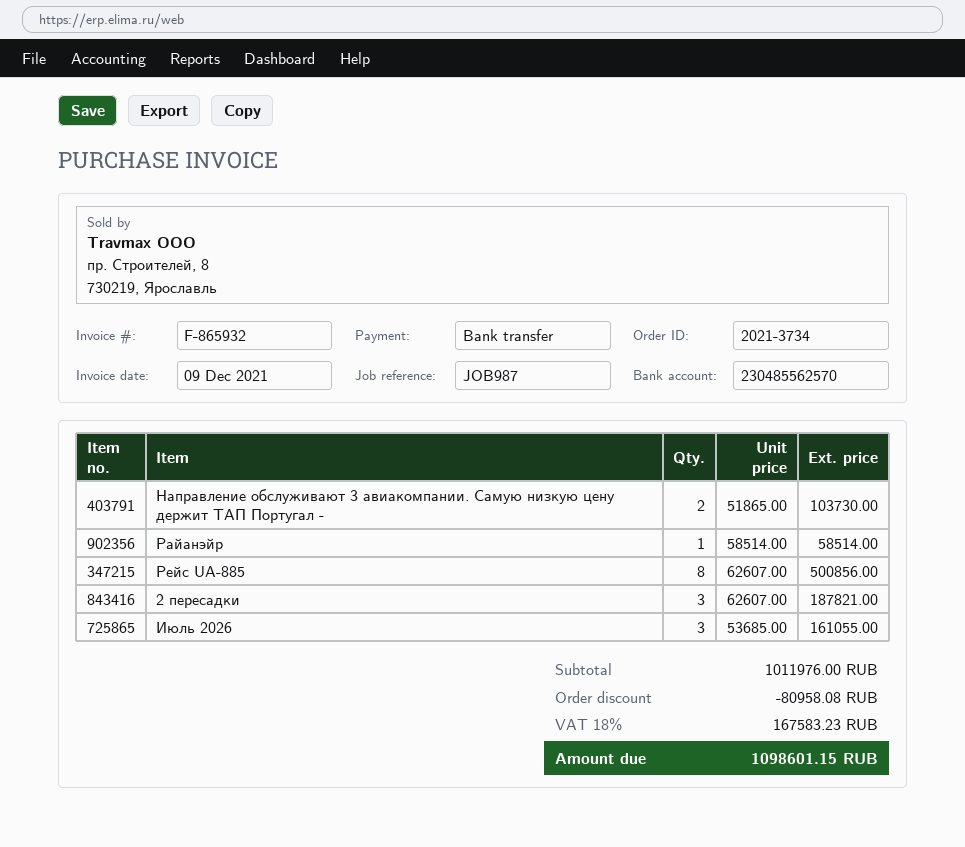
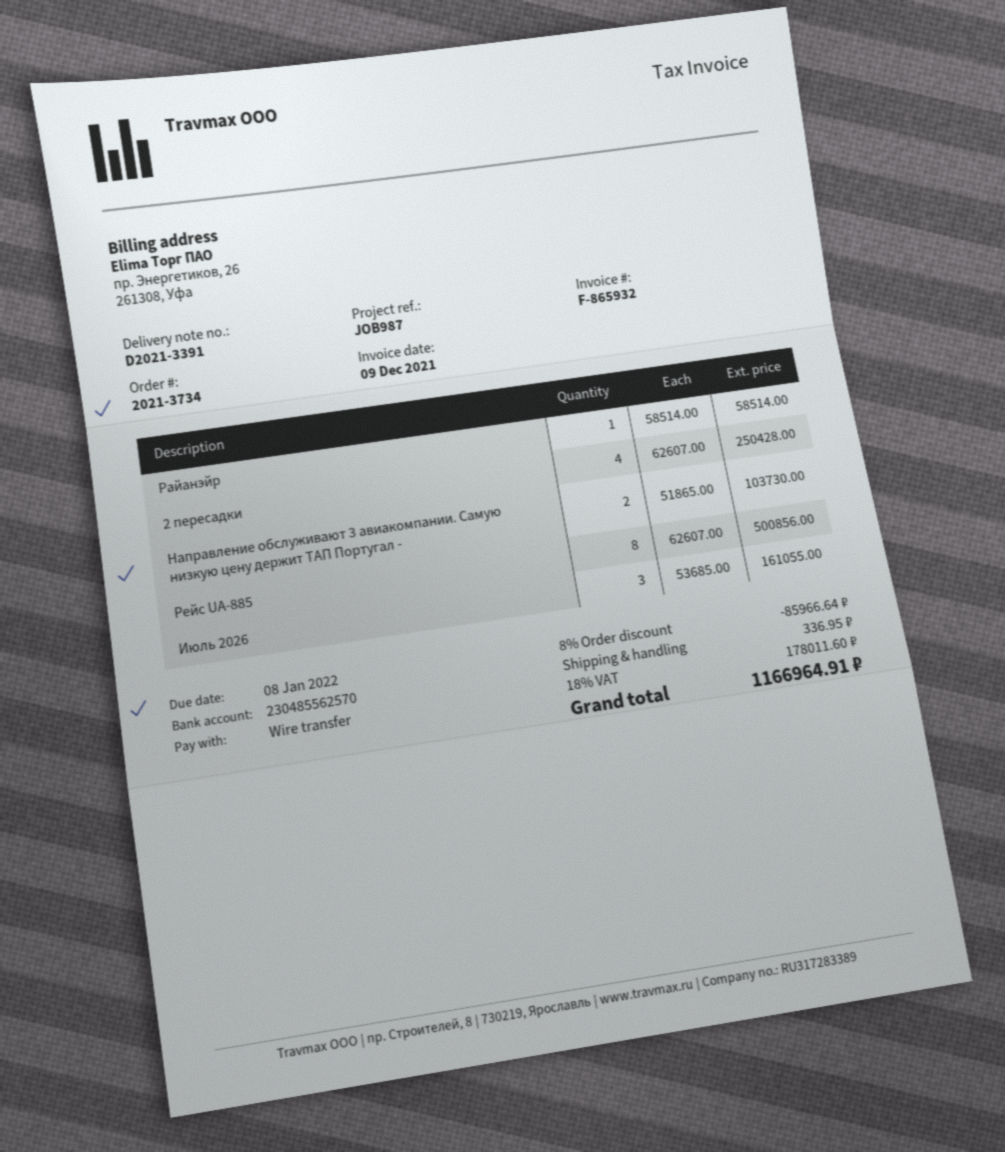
2 пересадки: 3 x 62607.00 = 187821.00 -> 4 x 62607.00 = 250428.00
discount: 80958.08 -> 85966.64
shipping: none -> 336.95
tax: 18% = 167583.23 -> 18% = 178011.60
total: 1098601.15 -> 1166964.91

